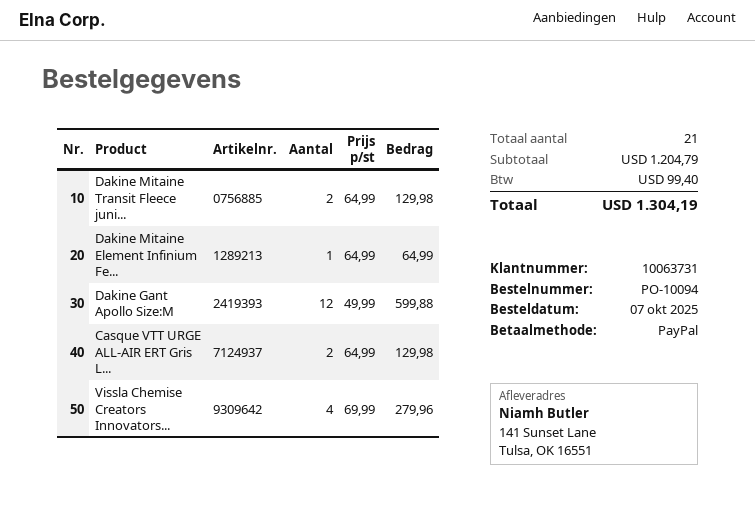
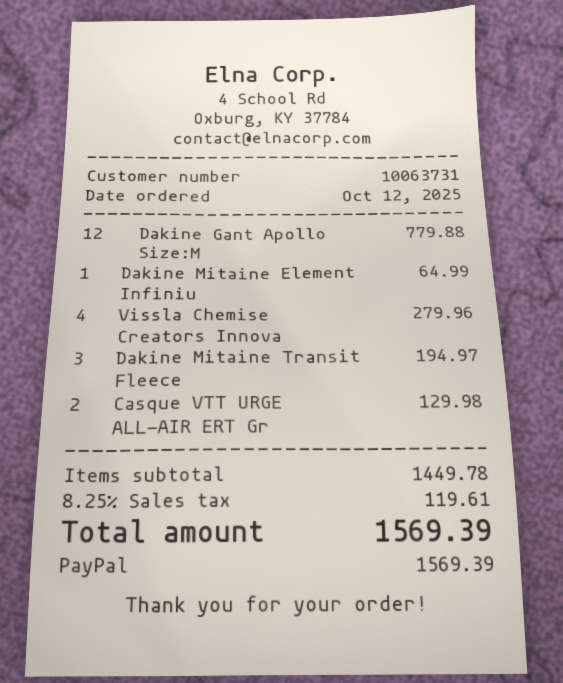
order date: 2025-10-07 -> 2025-10-12
Dakine Mitaine Transit Fleece juni...: 2 for 129.98 -> 3 for 194.97
Dakine Gant Apollo Size:M: 12 for 599.88 -> 12 for 779.88
subtotal: 1204.79 -> 1449.78
tax: 99.40 -> 119.61
total: 1304.19 -> 1569.39

